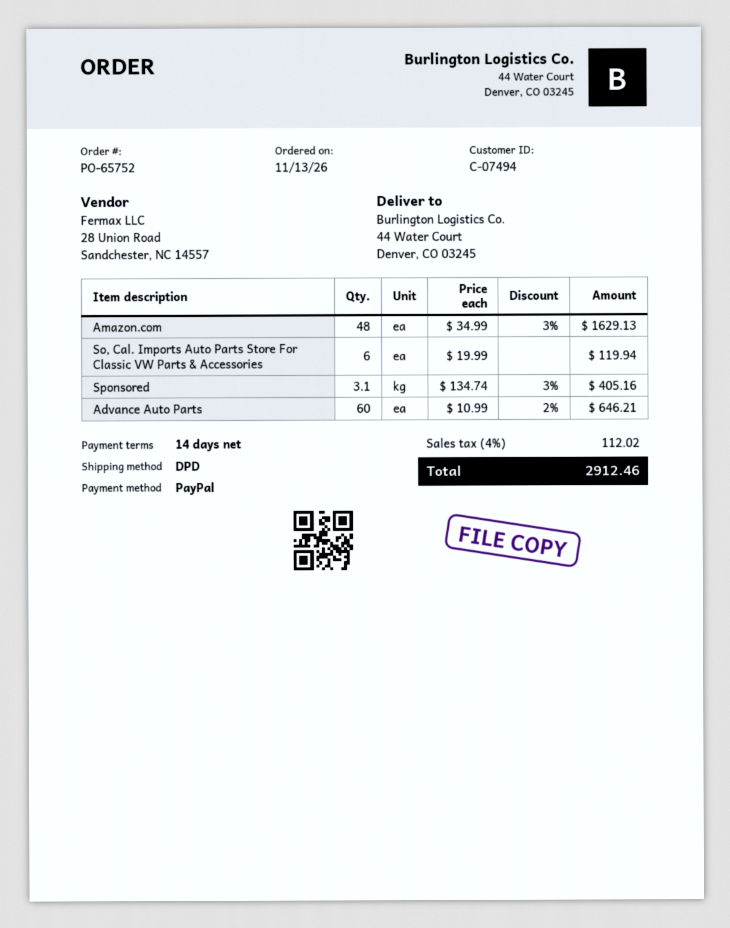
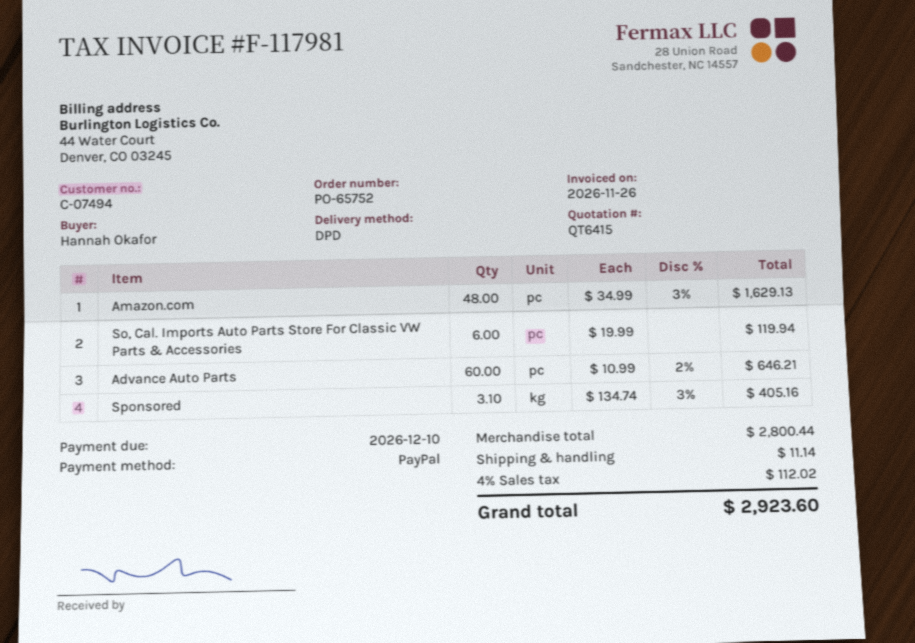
shipping: none -> 11.14
total: 2912.46 -> 2923.60

